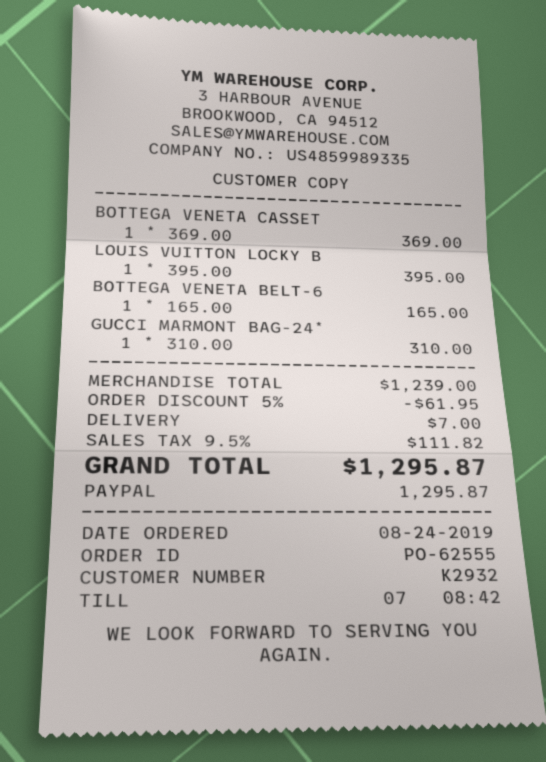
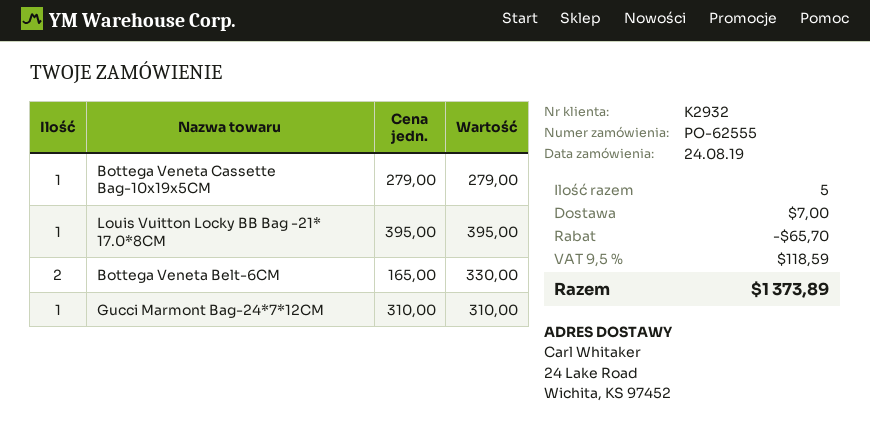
BOTTEGA VENETA CASSET: 1 x 369.00 = 369.00 -> 1 x 279.00 = 279.00
BOTTEGA VENETA BELT-6: 1 x 165.00 = 165.00 -> 2 x 165.00 = 330.00
discount: 61.95 -> 65.70
tax: 9.5% = 111.82 -> 9.5% = 118.59
total: 1295.87 -> 1373.89

